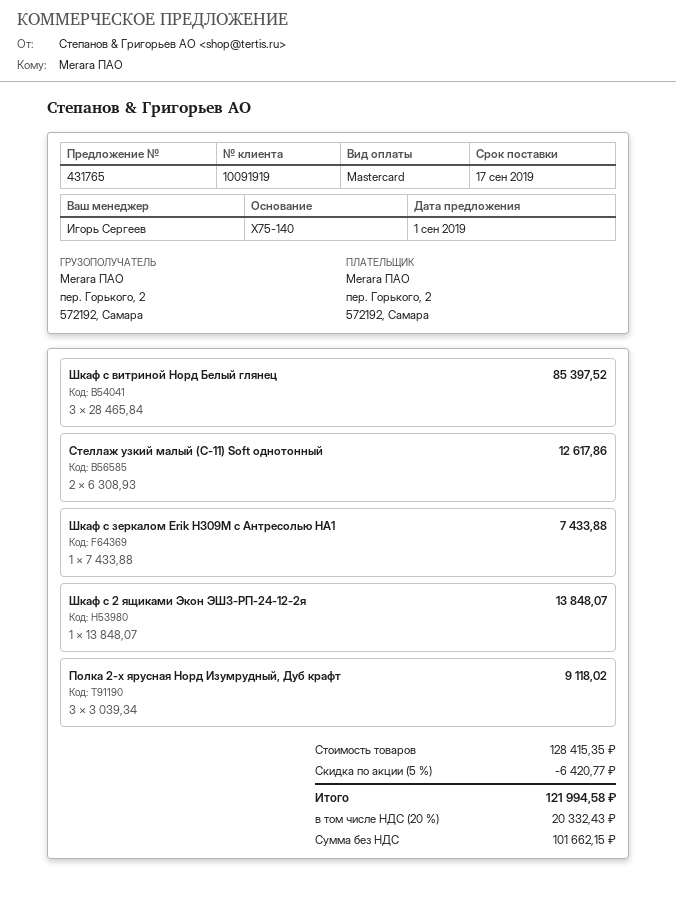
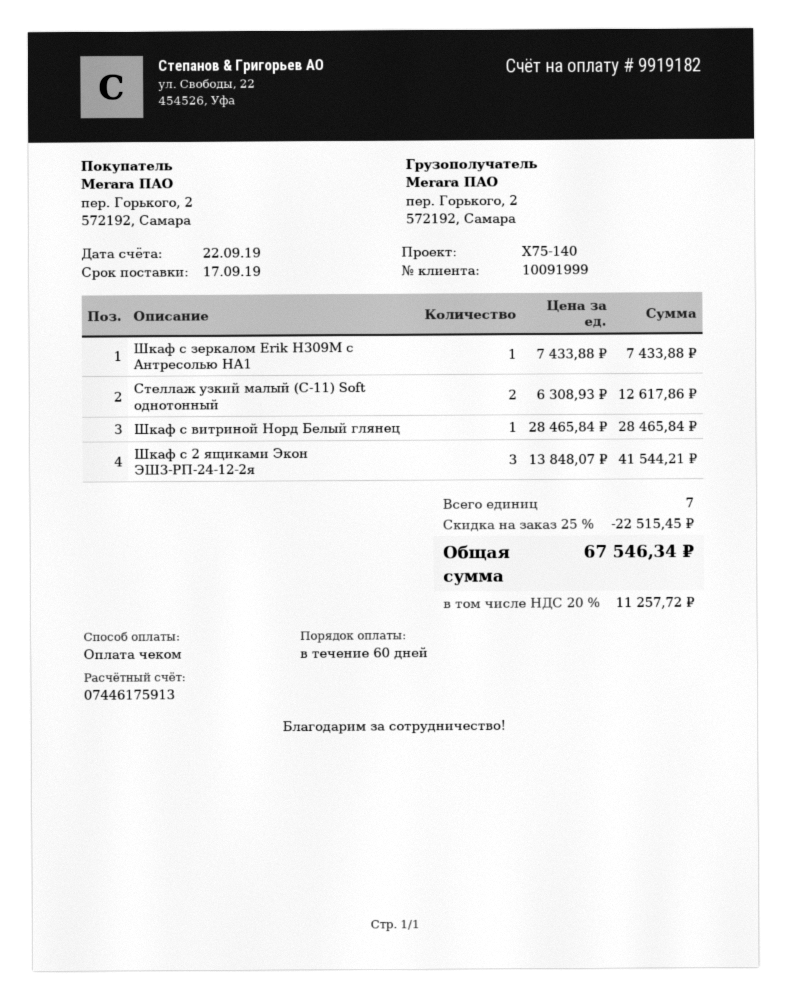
customer number: 10091919 -> 10091999
payment method: Mastercard -> cheque
Шкаф с витриной Норд Белый глянец: 3 x 28465.84 = 85397.52 -> 1 x 28465.84 = 28465.84
Шкаф с 2 ящиками Экон ЭШ3-РП-24-12-2я: 1 x 13848.07 = 13848.07 -> 3 x 13848.07 = 41544.21
Полка 2-х ярусная Норд Изумрудный, Дуб крафт: 3 x 3039.34 = 9118.02 -> none
discount: 5% = 6420.77 -> 25% = 22515.45
tax: 20% = 20332.43 -> 20% = 11257.72
total: 121994.58 -> 67546.34

